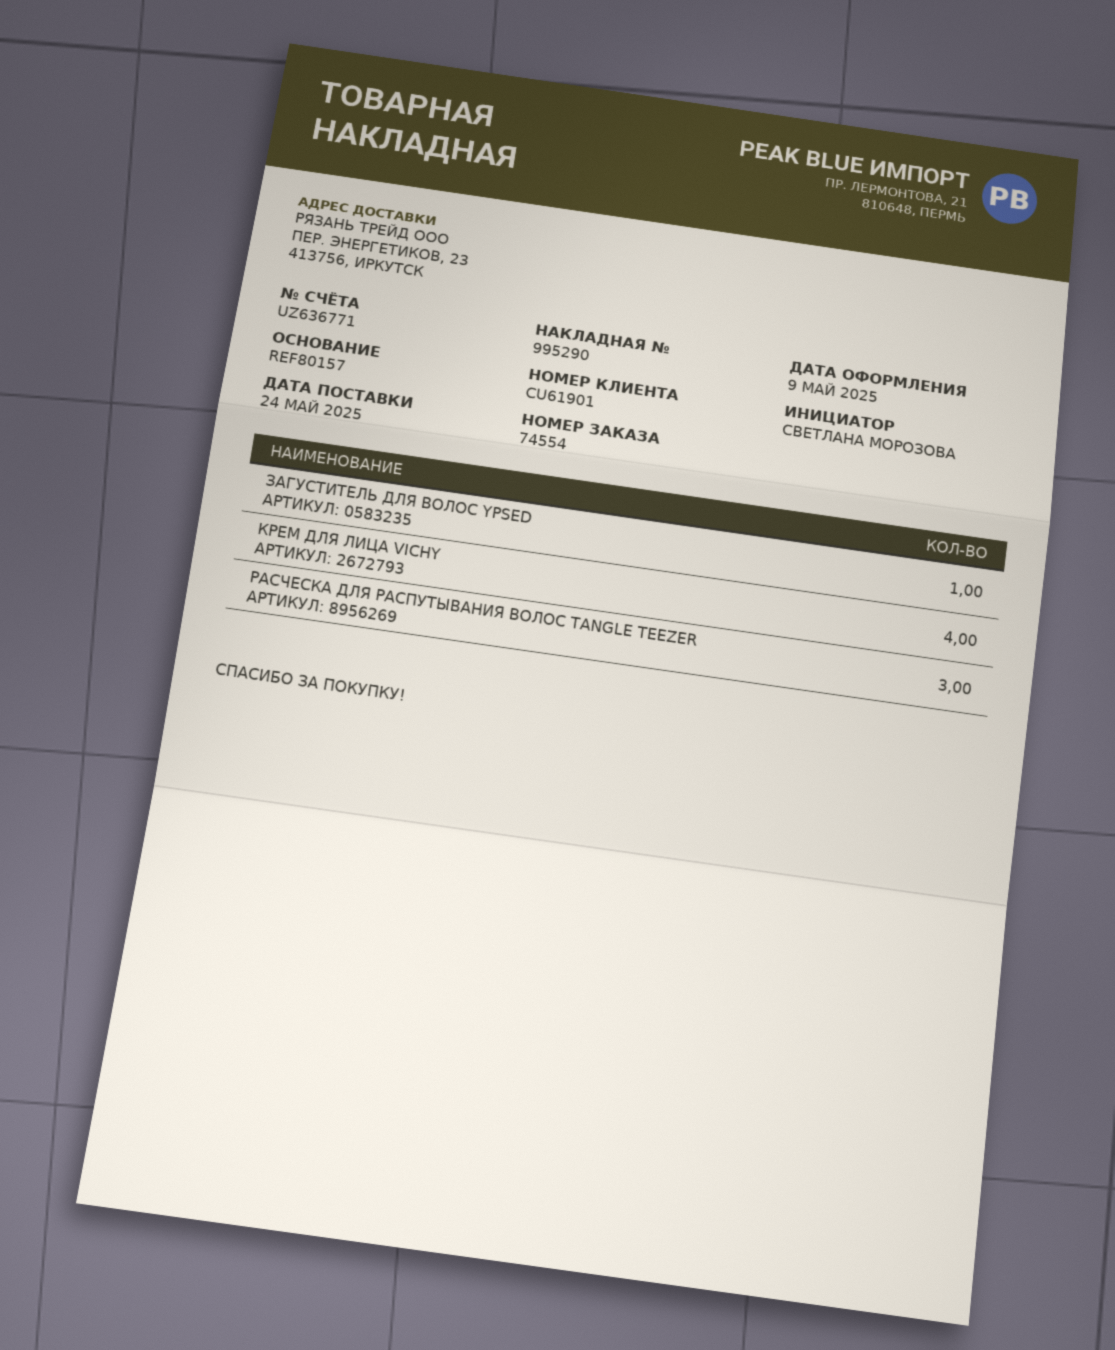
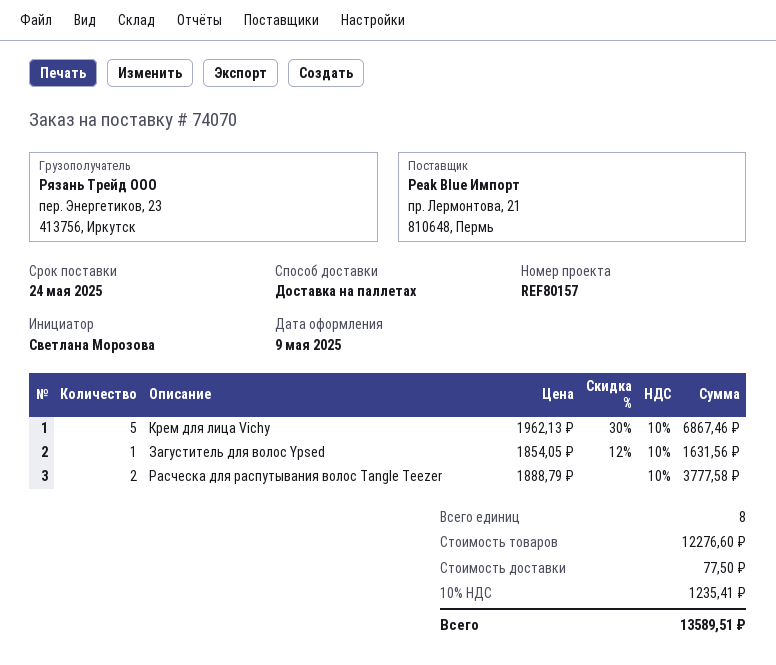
order number: 74554 -> 74070
КРЕМ ДЛЯ ЛИЦА VICHY: 4 -> 5
РАСЧЕСКА ДЛЯ РАСПУТЫВАНИЯ ВОЛОС TANGLE TEEZER: 3 -> 2

